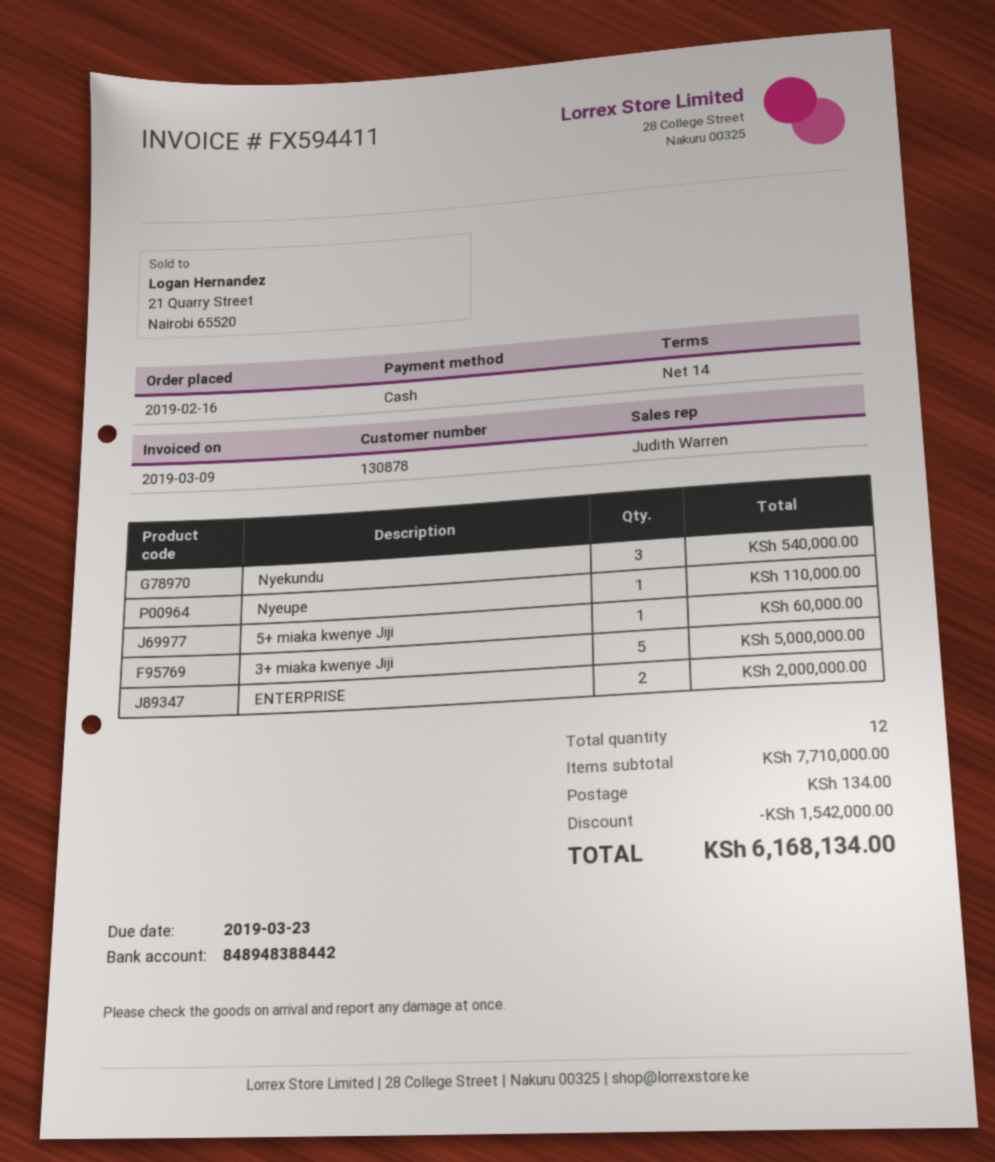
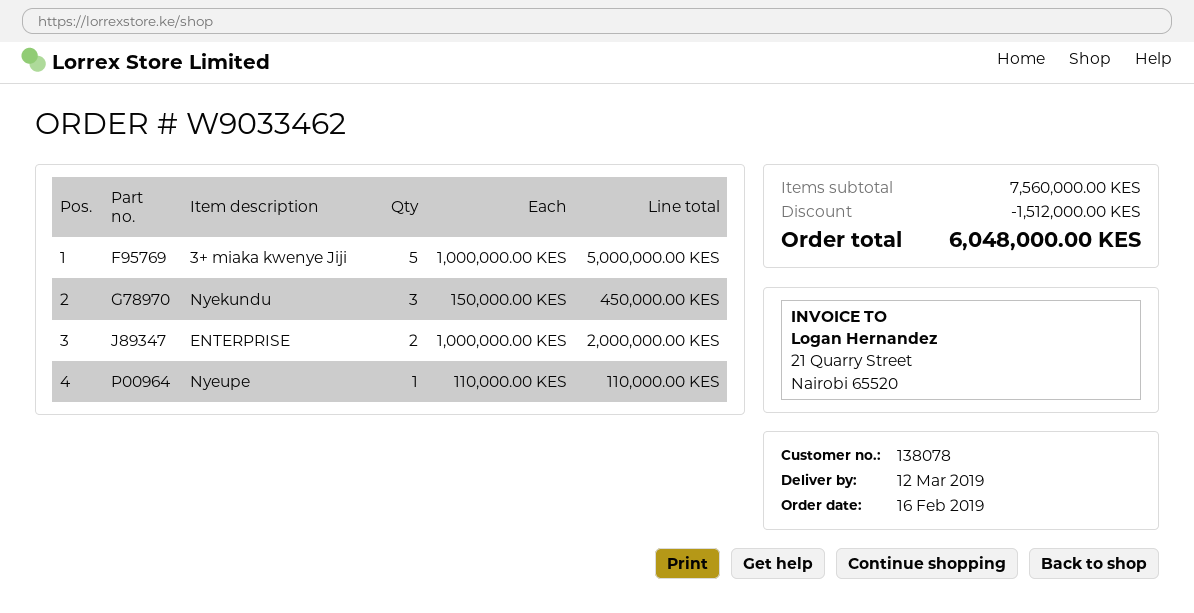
customer number: 130878 -> 138078
Nyekundu: 3 for 540000.00 -> 3 for 450000.00
5+ miaka kwenye Jiji: 1 for 60000.00 -> none
subtotal: 7710000.00 -> 7560000.00
discount: 1542000.00 -> 1512000.00
shipping: 134.00 -> none
total: 6168134.00 -> 6048000.00

